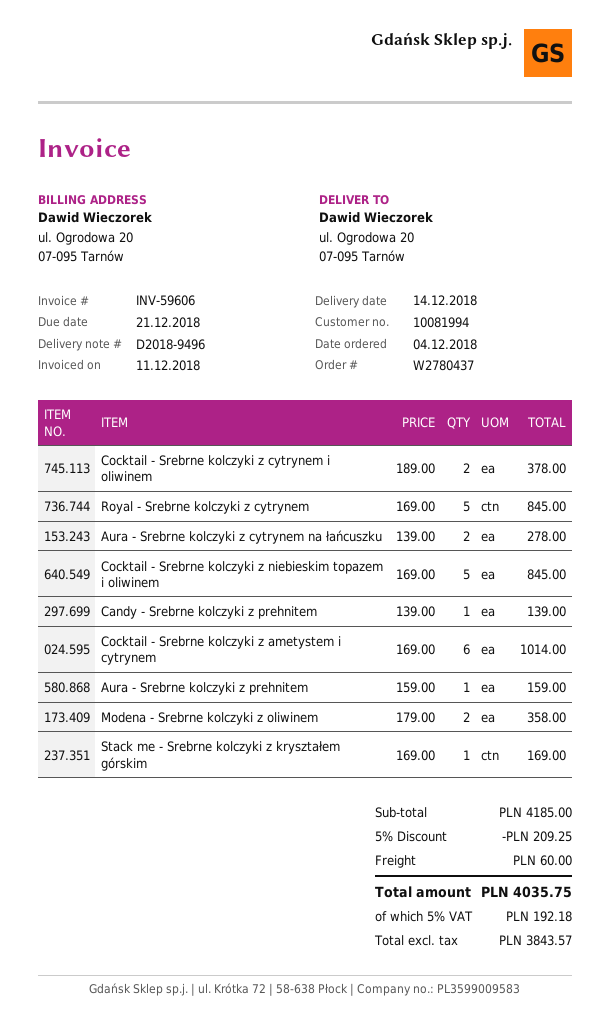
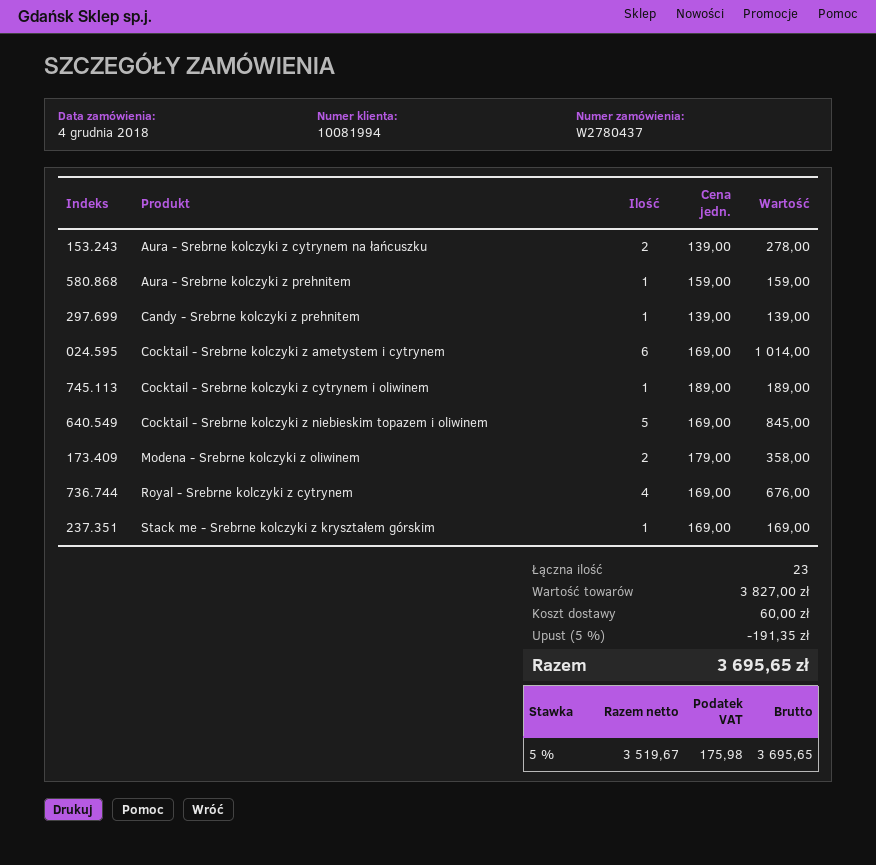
Cocktail - Srebrne kolczyki z cytrynem i oliwinem: 2 x 189.00 = 378.00 -> 1 x 189.00 = 189.00
Royal - Srebrne kolczyki z cytrynem: 5 x 169.00 = 845.00 -> 4 x 169.00 = 676.00
subtotal: 4185.00 -> 3827.00
discount: 5% = 209.25 -> 5% = 191.35
net: 3843.57 -> 3519.67
tax: 5% = 192.18 -> 5% = 175.98
total: 4035.75 -> 3695.65

